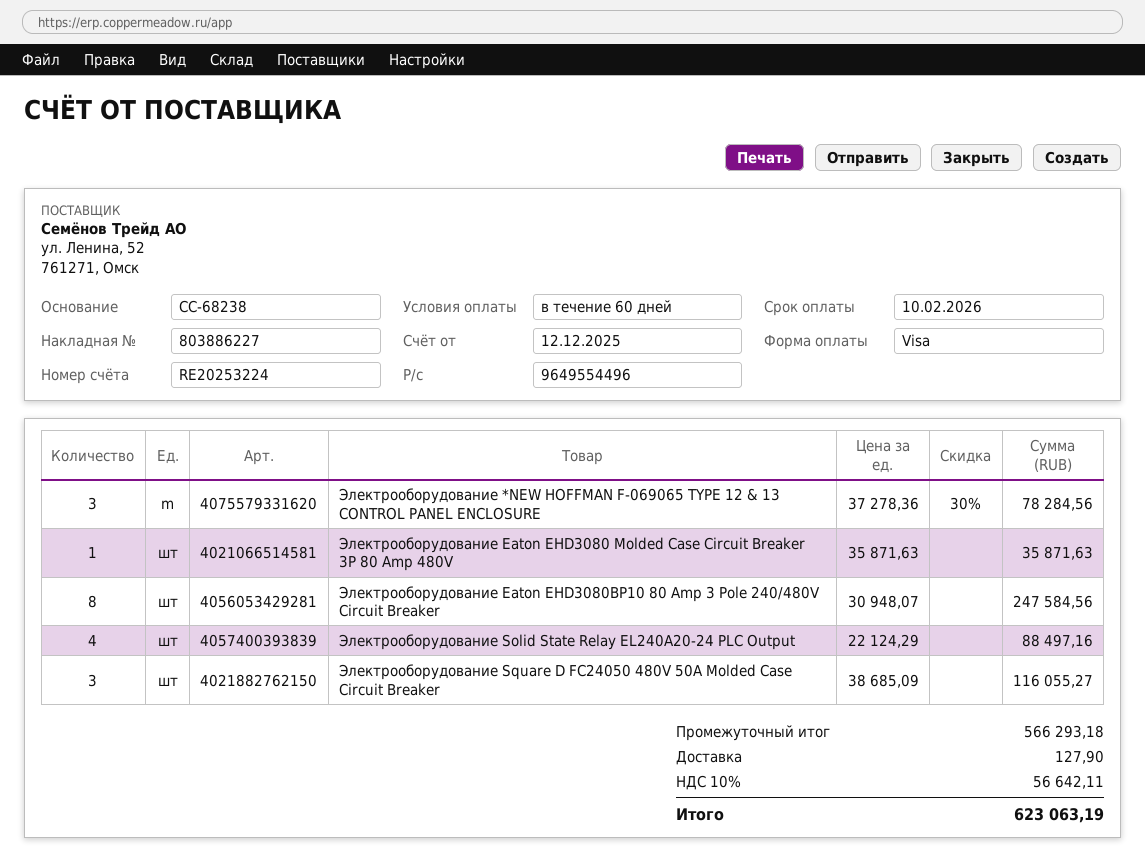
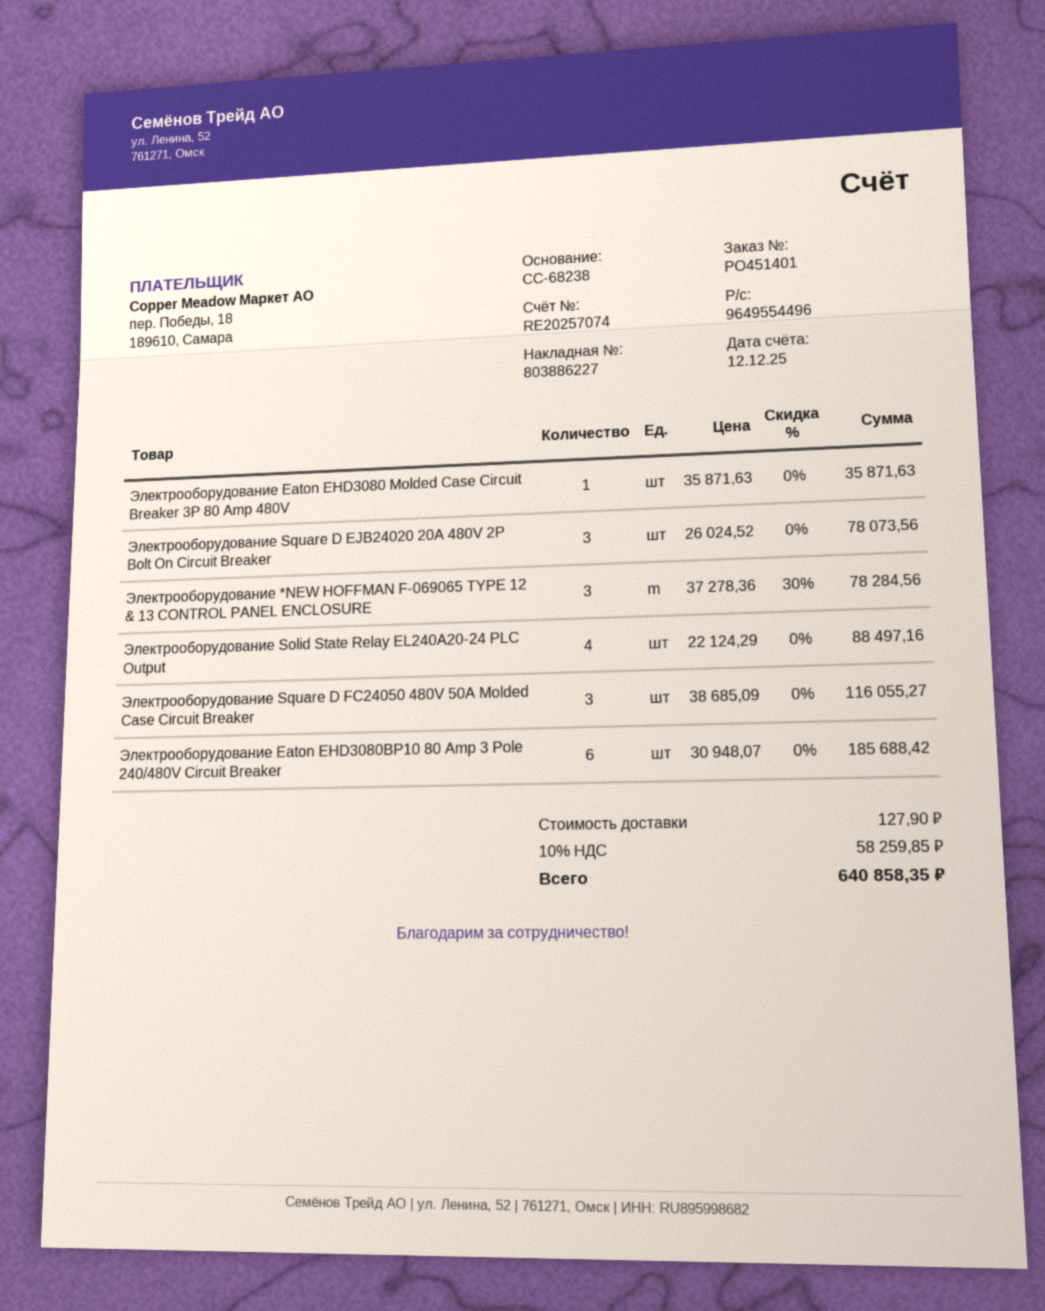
invoice number: RE20253224 -> RE20257074
Электрооборудование Eaton EHD3080BP10 80 Amp 3 Pole 240/480V Circuit Breaker: 8 x 30948.07 = 247584.56 -> 6 x 30948.07 = 185688.42
Электрооборудование Square D EJB24020 20A 480V 2P Bolt On Circuit Breaker: none -> 3 x 26024.52 = 78073.56
tax: 10% = 56642.11 -> 10% = 58259.85
total: 623063.19 -> 640858.35

